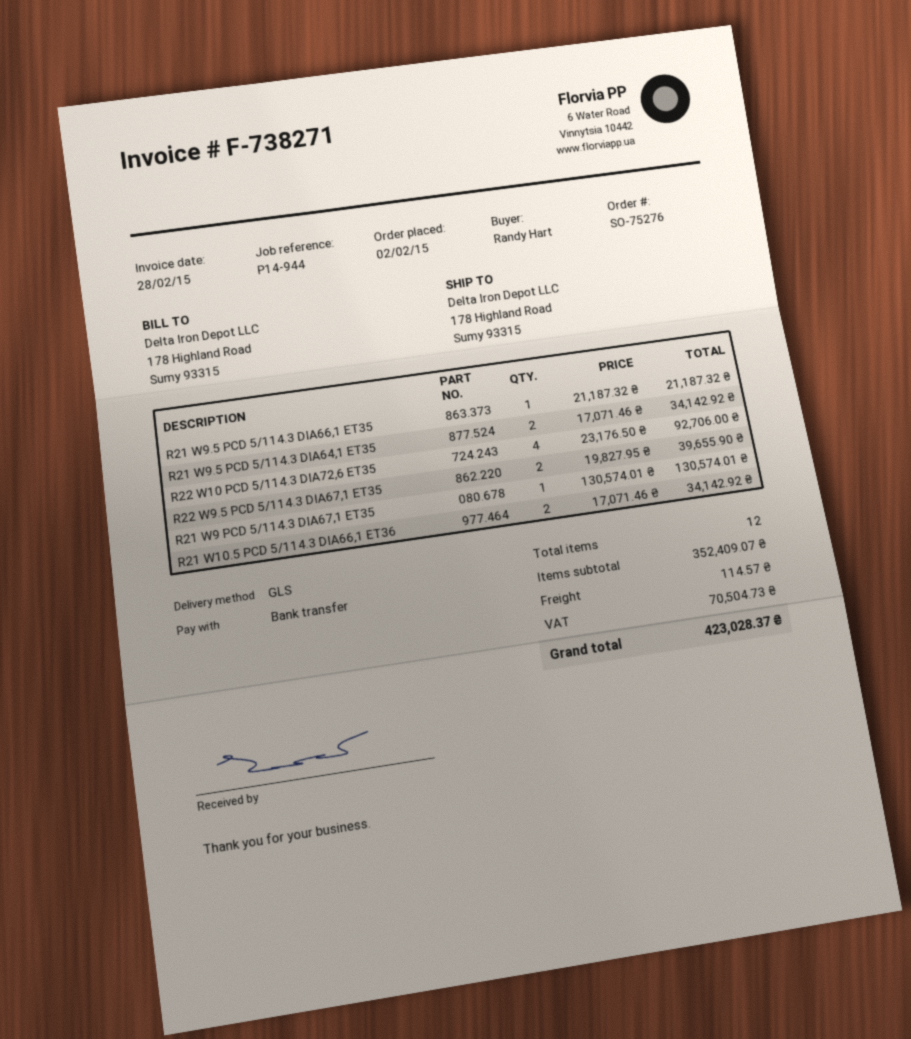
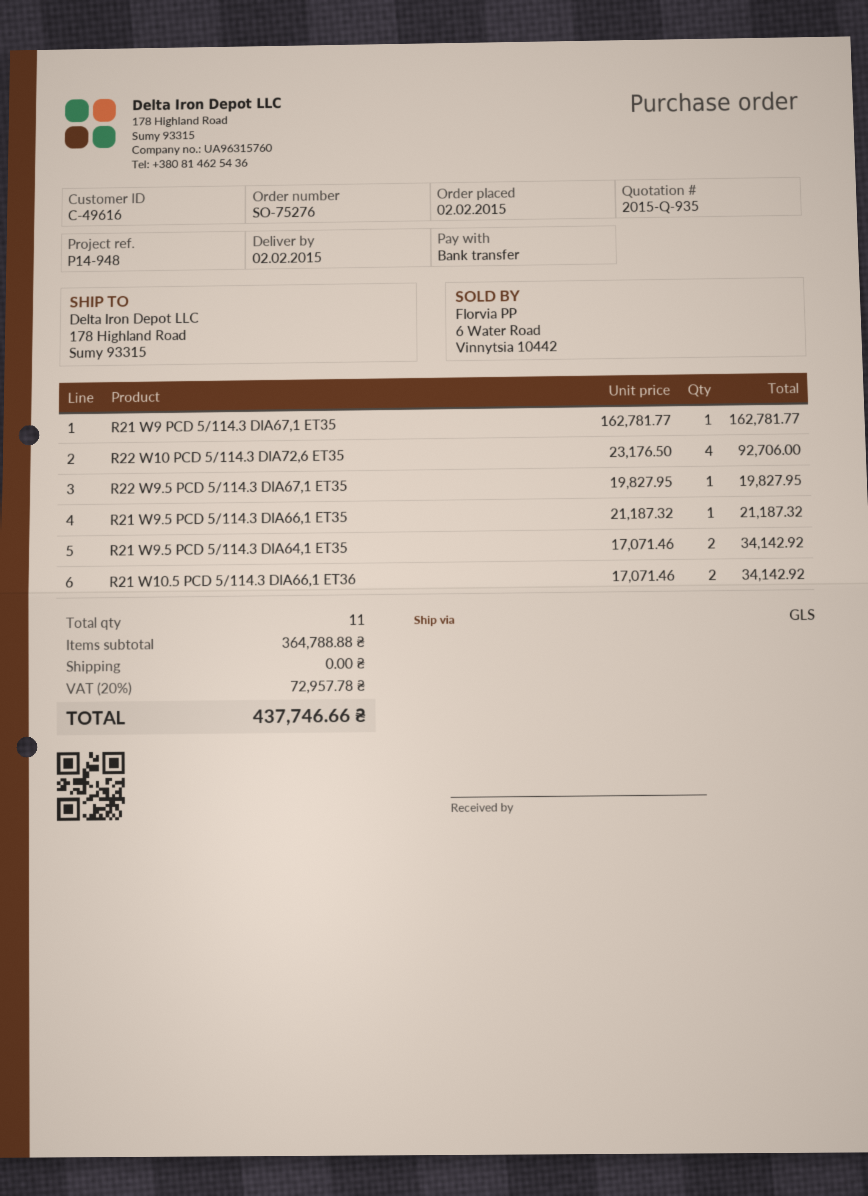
reference: P14-944 -> P14-948
R22 W9.5 PCD 5/114.3 DIA67,1 ET35: 2 x 19827.95 = 39655.90 -> 1 x 19827.95 = 19827.95
R21 W9 PCD 5/114.3 DIA67,1 ET35: 1 x 130574.01 = 130574.01 -> 1 x 162781.77 = 162781.77
total quantity: 12 -> 11
subtotal: 352409.07 -> 364788.88
shipping: 114.57 -> 0.00
tax: 70504.73 -> 72957.78
total: 423028.37 -> 437746.66

